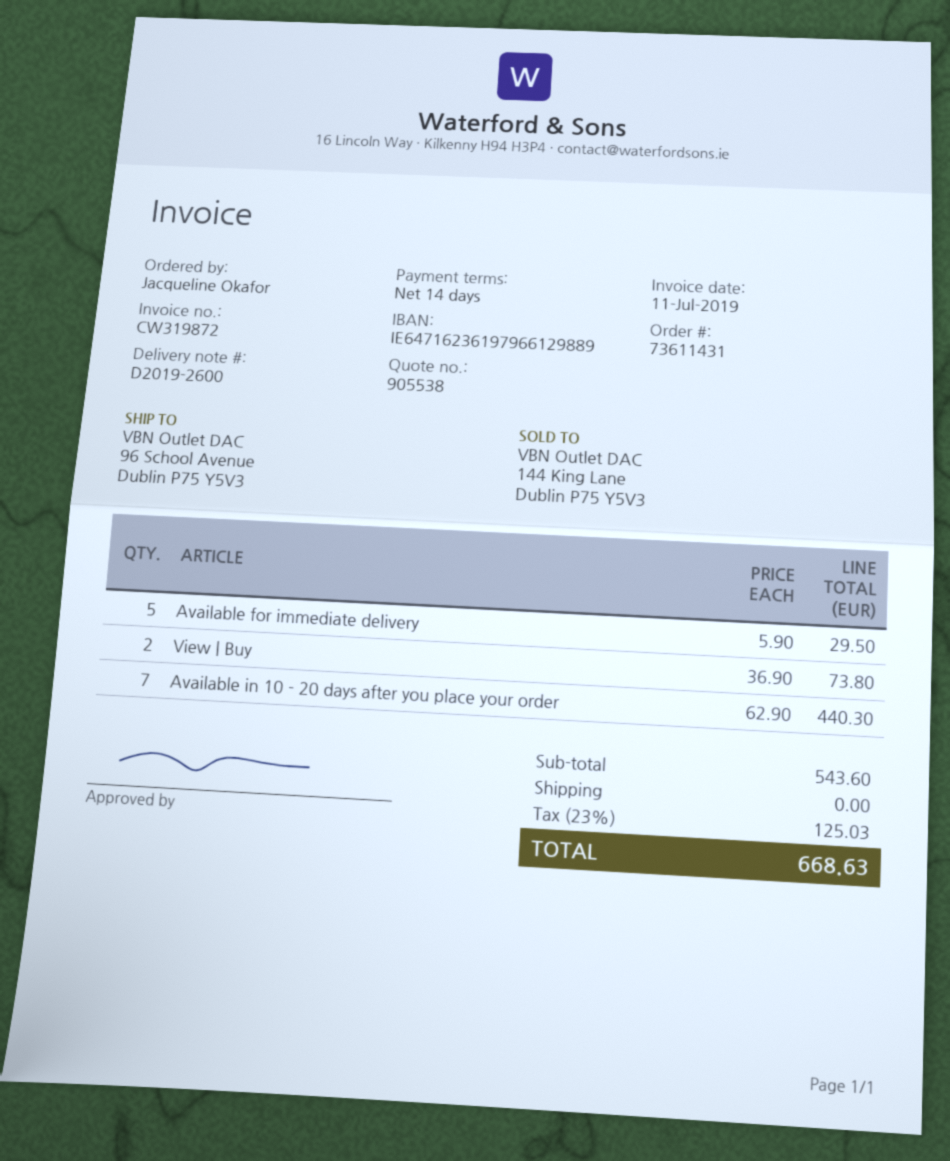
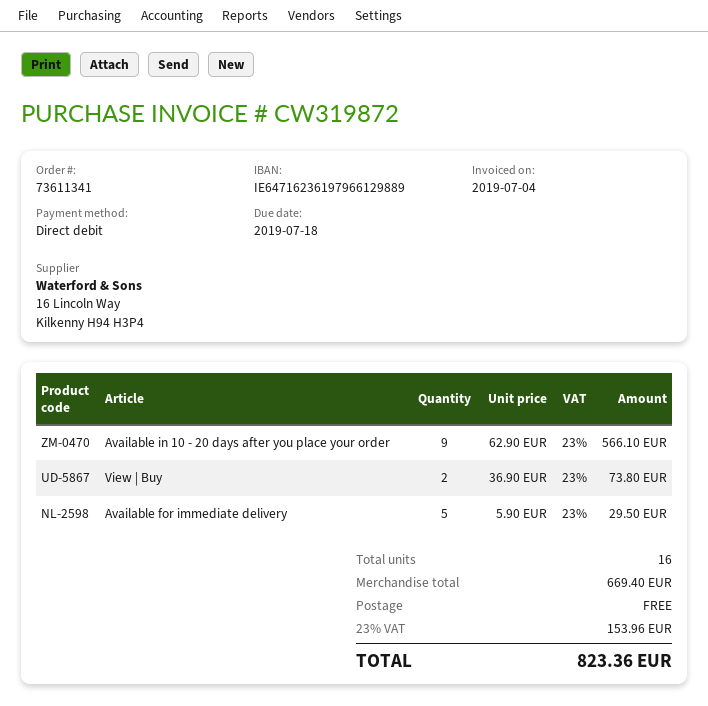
order number: 73611431 -> 73611341
invoice date: 2019-07-11 -> 2019-07-04
Available in 10 - 20 days after you place your order: 7 x 62.90 = 440.30 -> 9 x 62.90 = 566.10
subtotal: 543.60 -> 669.40
tax: 23% = 125.03 -> 23% = 153.96
total: 668.63 -> 823.36

